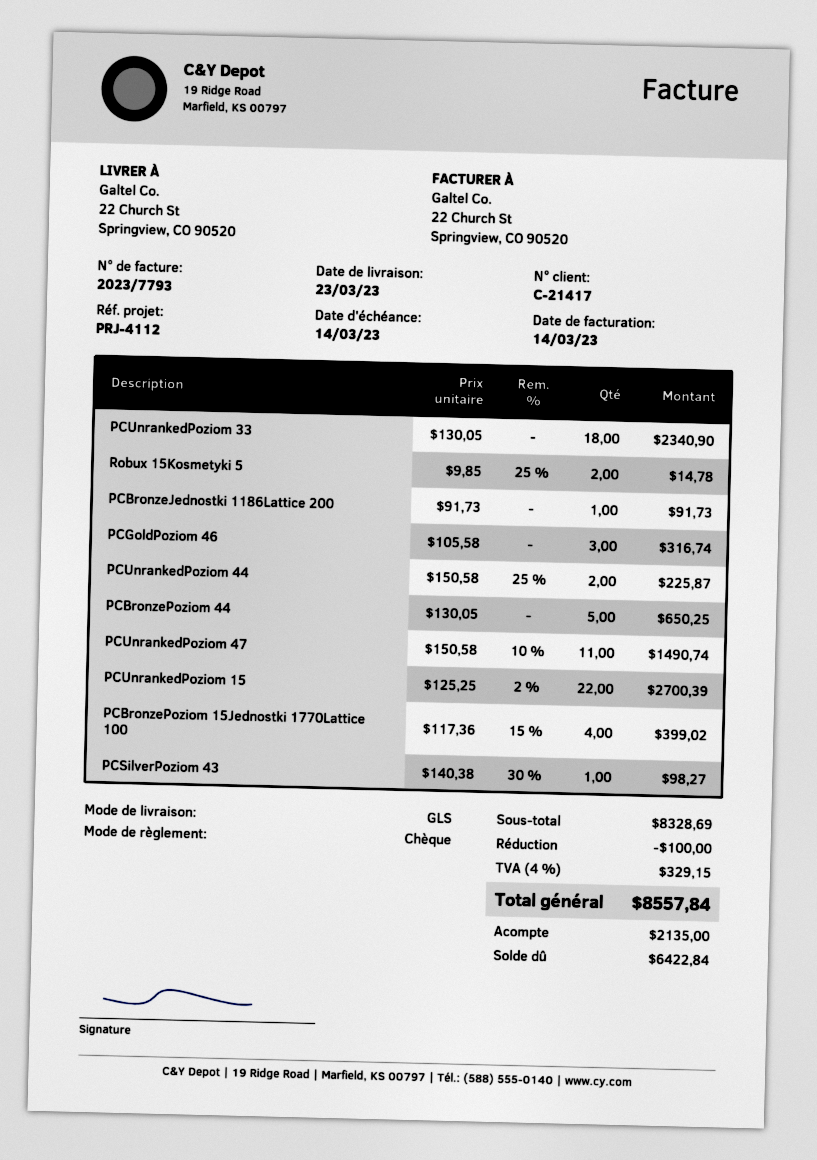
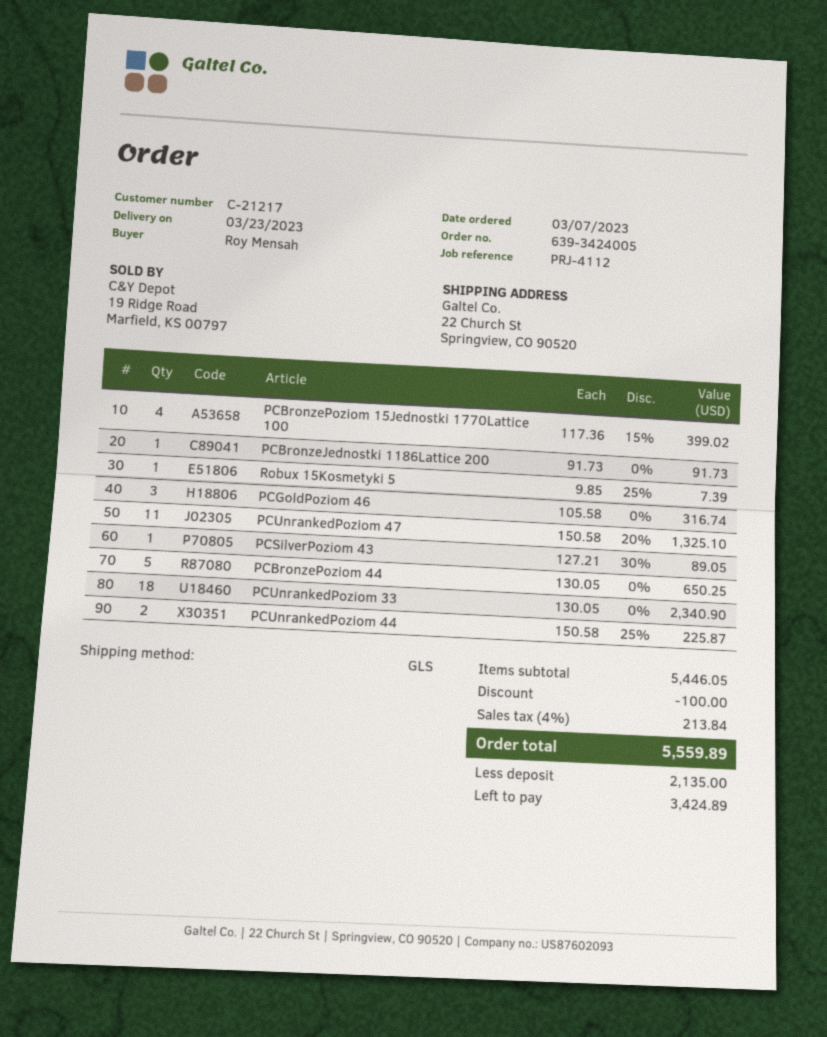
customer number: C-21417 -> C-21217
Robux 15Kosmetyki 5: 2 x 9.85 - 25% = 14.78 -> 1 x 9.85 - 25% = 7.39
PCUnrankedPoziom 47: 11 x 150.58 - 10% = 1490.74 -> 11 x 150.58 - 20% = 1325.10
PCUnrankedPoziom 15: 22 x 125.25 - 2% = 2700.39 -> none
PCSilverPoziom 43: 1 x 140.38 - 30% = 98.27 -> 1 x 127.21 - 30% = 89.05
subtotal: 8328.69 -> 5446.05
tax: 4% = 329.15 -> 4% = 213.84
total: 8557.84 -> 5559.89
balance: 6422.84 -> 3424.89

